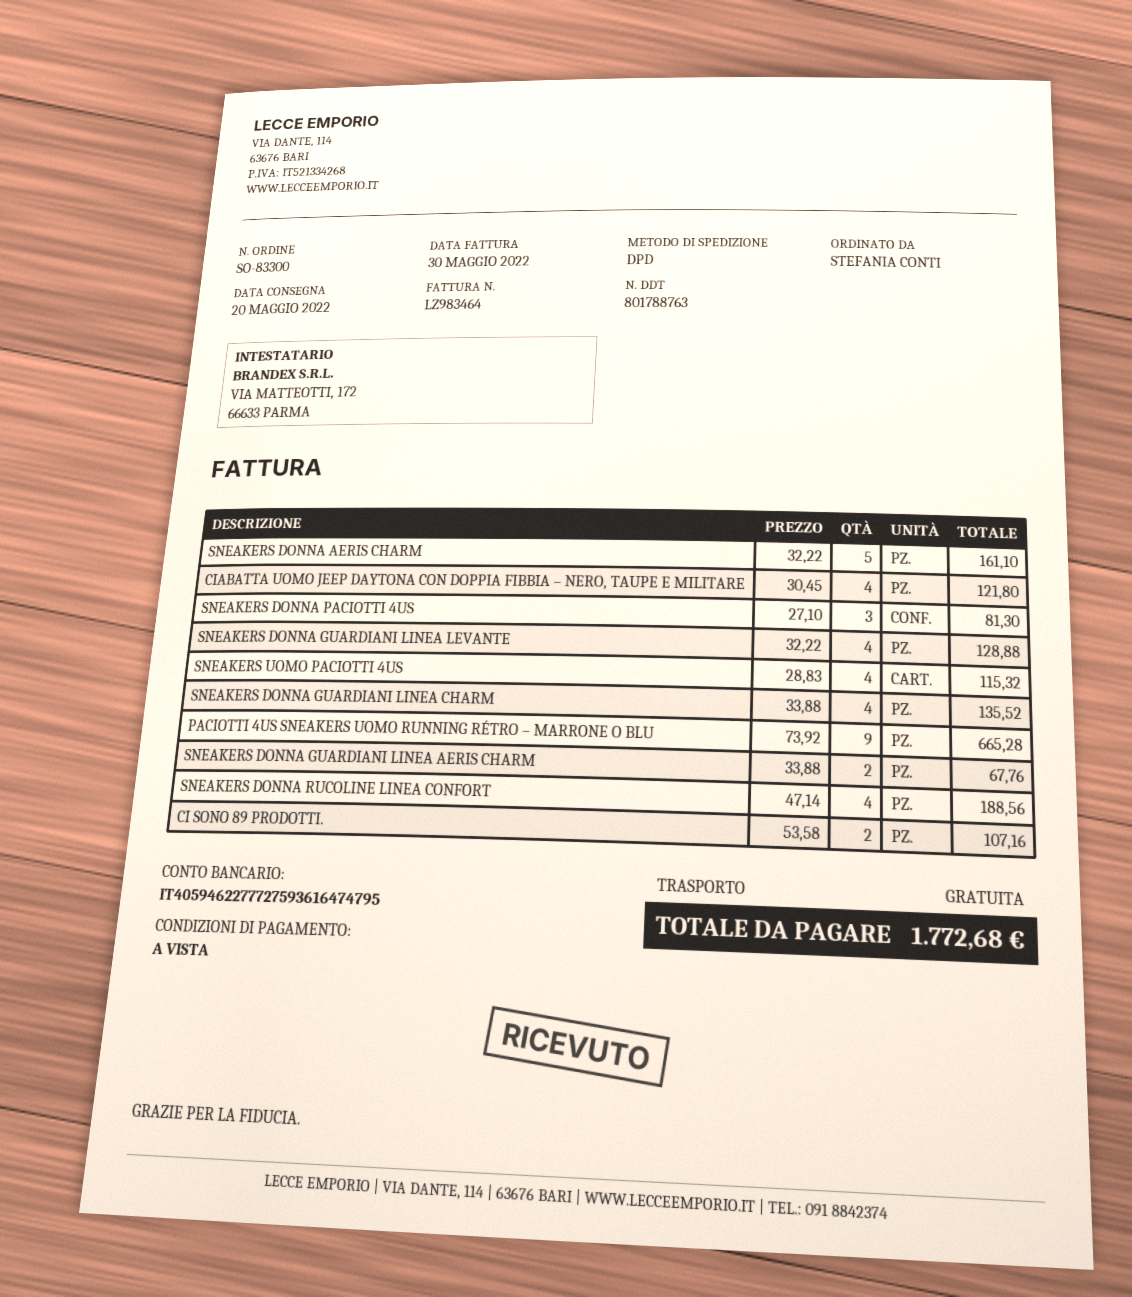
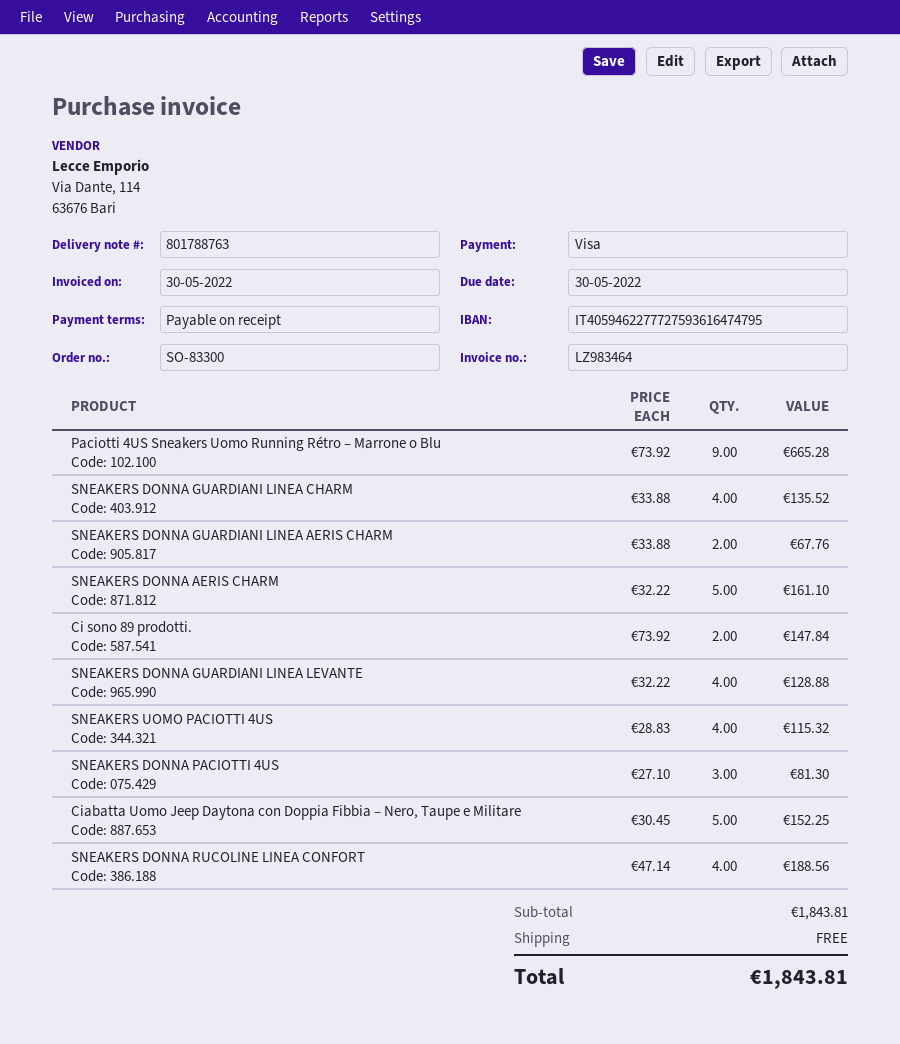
CIABATTA UOMO JEEP DAYTONA CON DOPPIA FIBBIA – NERO, TAUPE E MILITARE: 4 x 30.45 = 121.80 -> 5 x 30.45 = 152.25
CI SONO 89 PRODOTTI.: 2 x 53.58 = 107.16 -> 2 x 73.92 = 147.84
total: 1772.68 -> 1843.81

